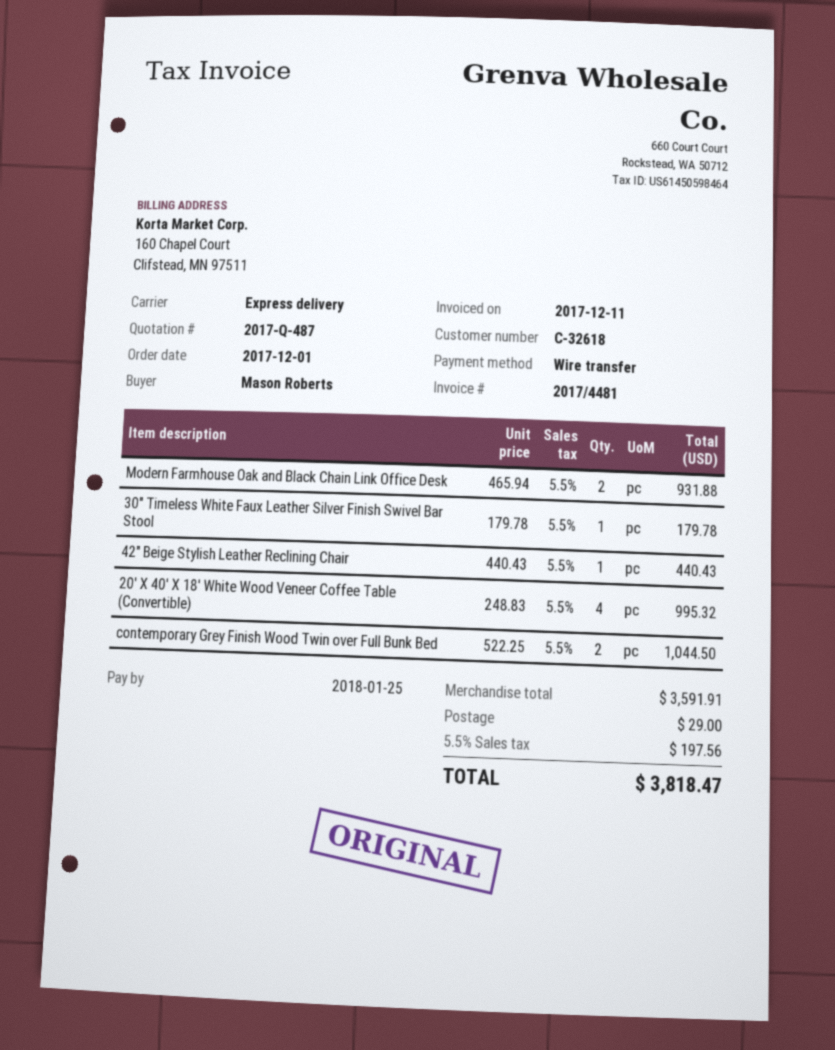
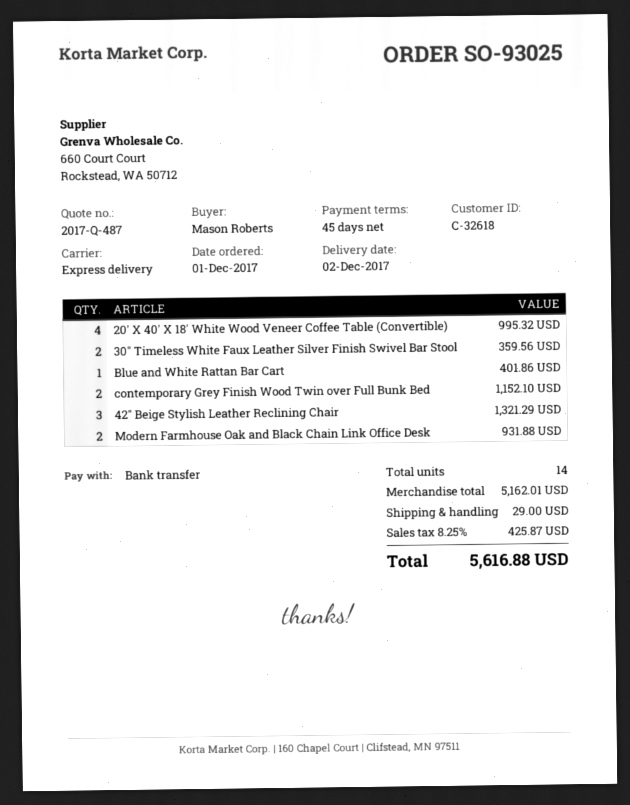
30" Timeless White Faux Leather Silver Finish Swivel Bar Stool: 1 for 179.78 -> 2 for 359.56
42" Beige Stylish Leather Reclining Chair: 1 for 440.43 -> 3 for 1321.29
contemporary Grey Finish Wood Twin over Full Bunk Bed: 2 for 1044.50 -> 2 for 1152.10
Blue and White Rattan Bar Cart: none -> 1 for 401.86
subtotal: 3591.91 -> 5162.01
tax: 5.5% = 197.56 -> 8.25% = 425.87
total: 3818.47 -> 5616.88

